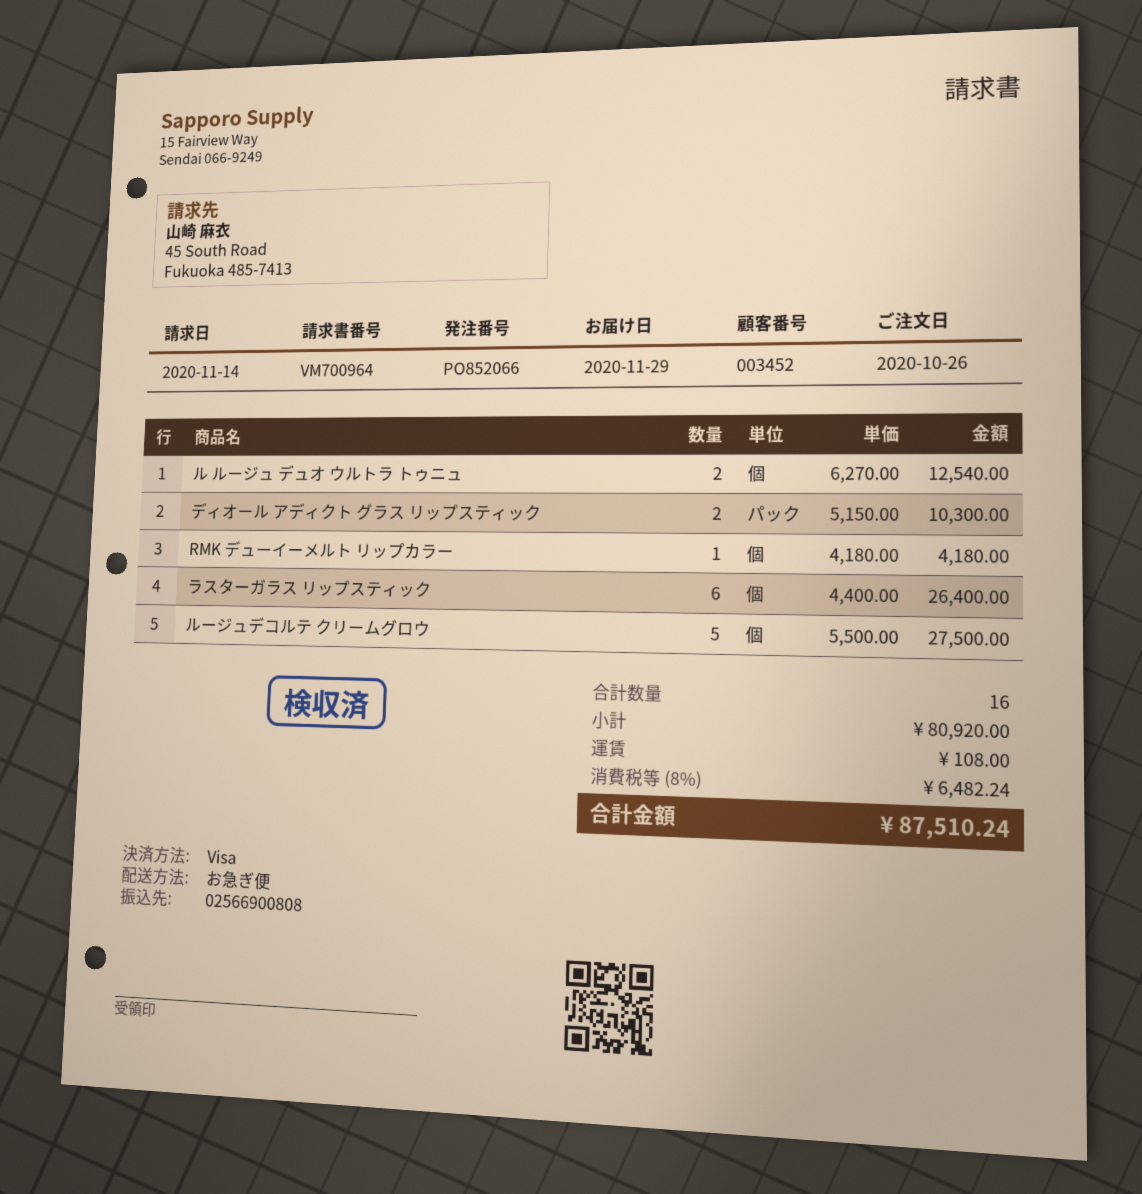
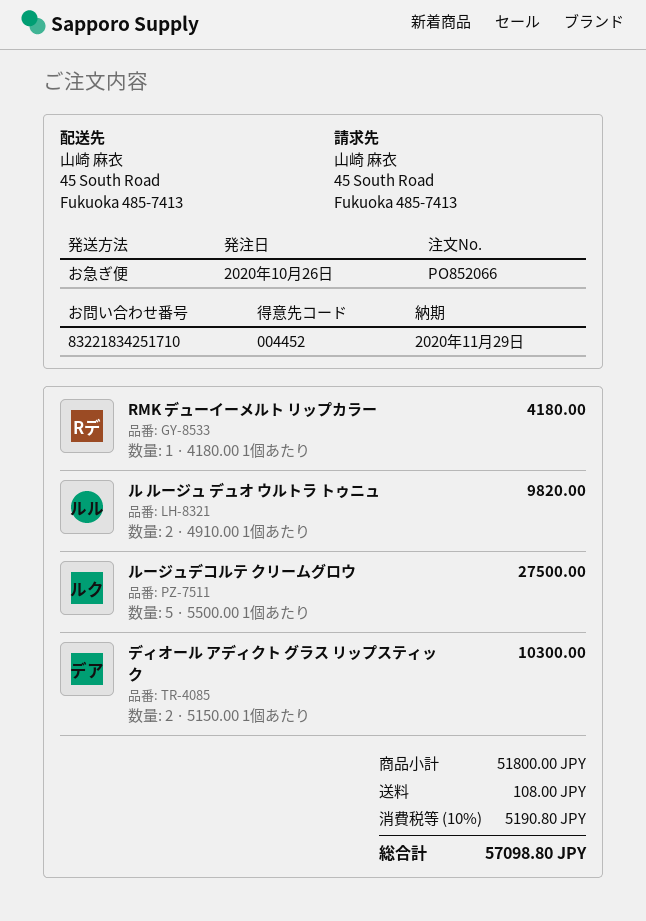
customer number: 003452 -> 004452
ル ルージュ デュオ ウルトラ トゥニュ: 2 x 6270.00 = 12540.00 -> 2 x 4910.00 = 9820.00
ラスターガラス リップスティック: 6 x 4400.00 = 26400.00 -> none
subtotal: 80920.00 -> 51800.00
tax: 8% = 6482.24 -> 10% = 5190.80
total: 87510.24 -> 57098.80

